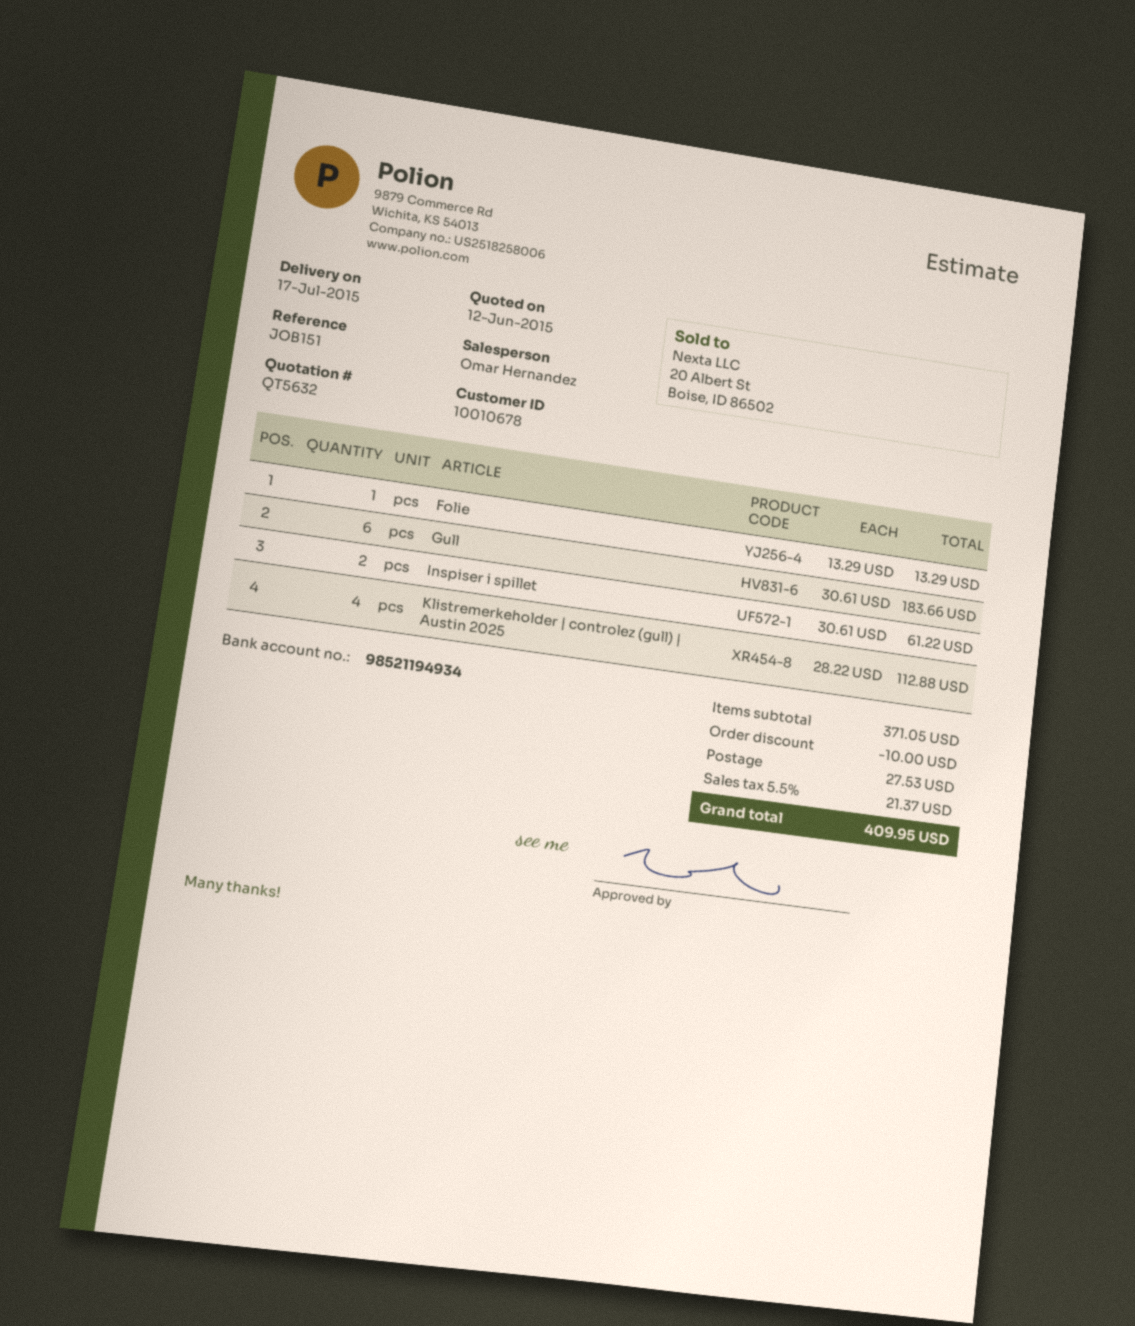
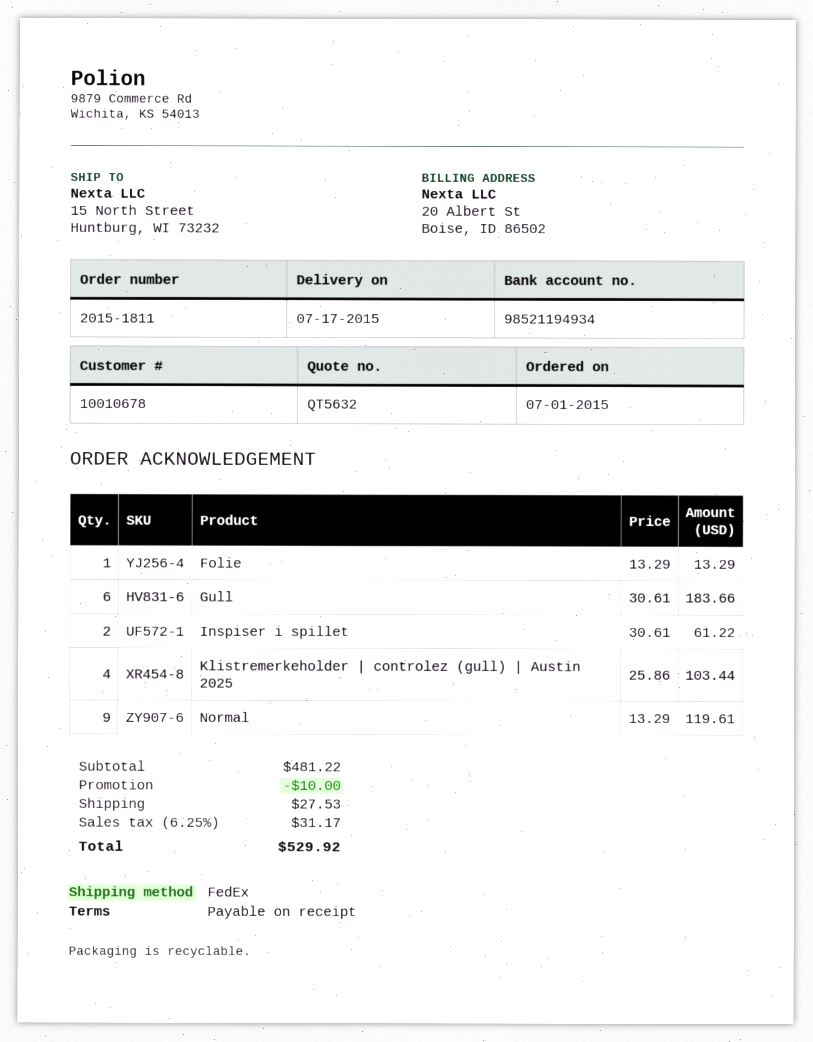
Klistremerkeholder | controlez (gull) | Austin 2025: 4 x 28.22 = 112.88 -> 4 x 25.86 = 103.44
Normal: none -> 9 x 13.29 = 119.61
subtotal: 371.05 -> 481.22
tax: 5.5% = 21.37 -> 6.25% = 31.17
total: 409.95 -> 529.92

